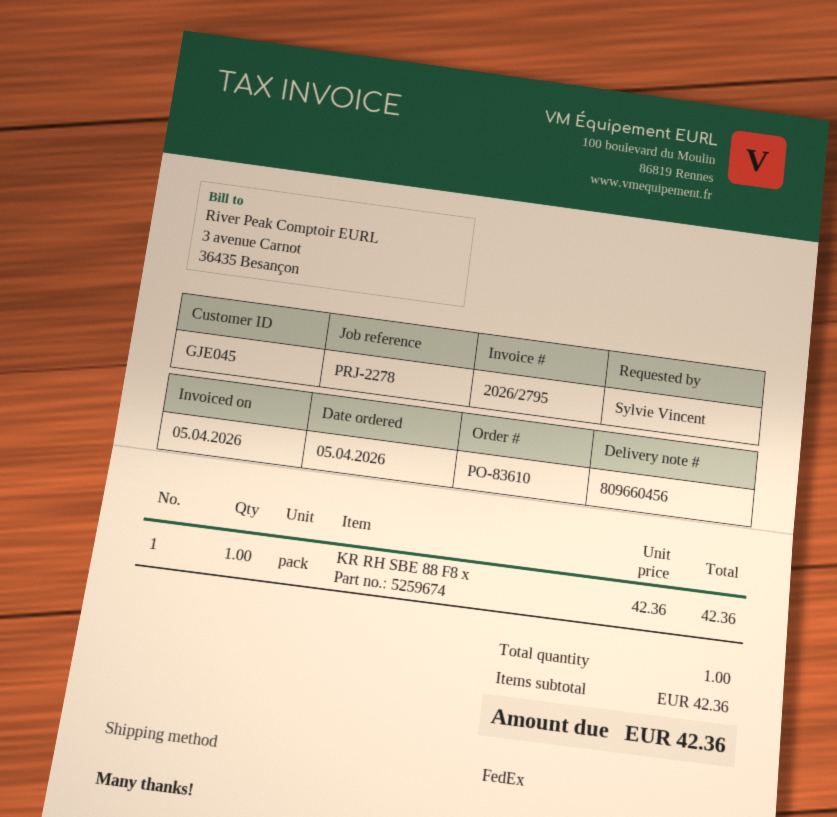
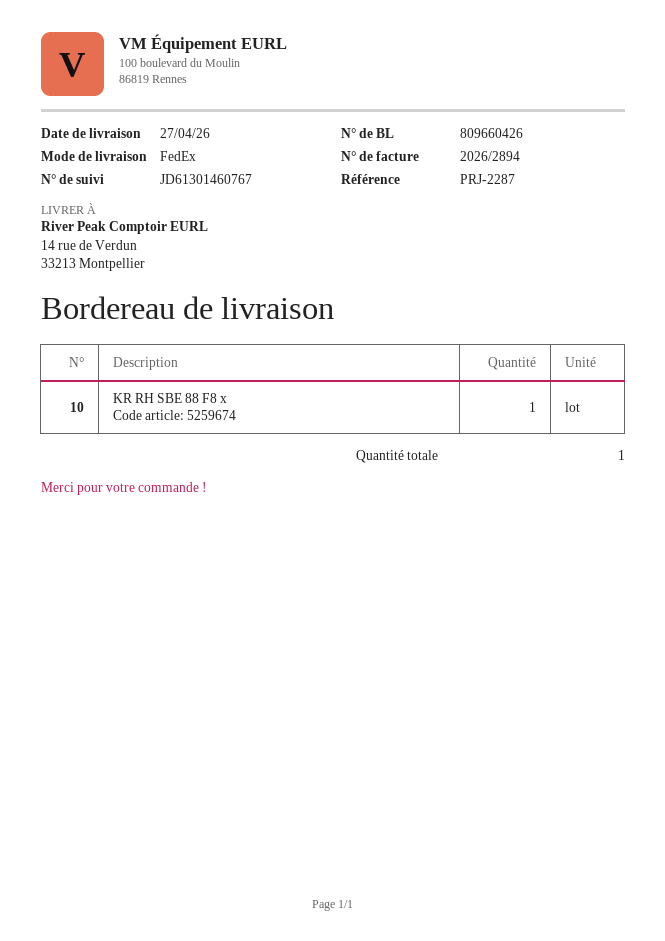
delivery note number: 809660456 -> 809660426
invoice number: 2026/2795 -> 2026/2894
reference: PRJ-2278 -> PRJ-2287

